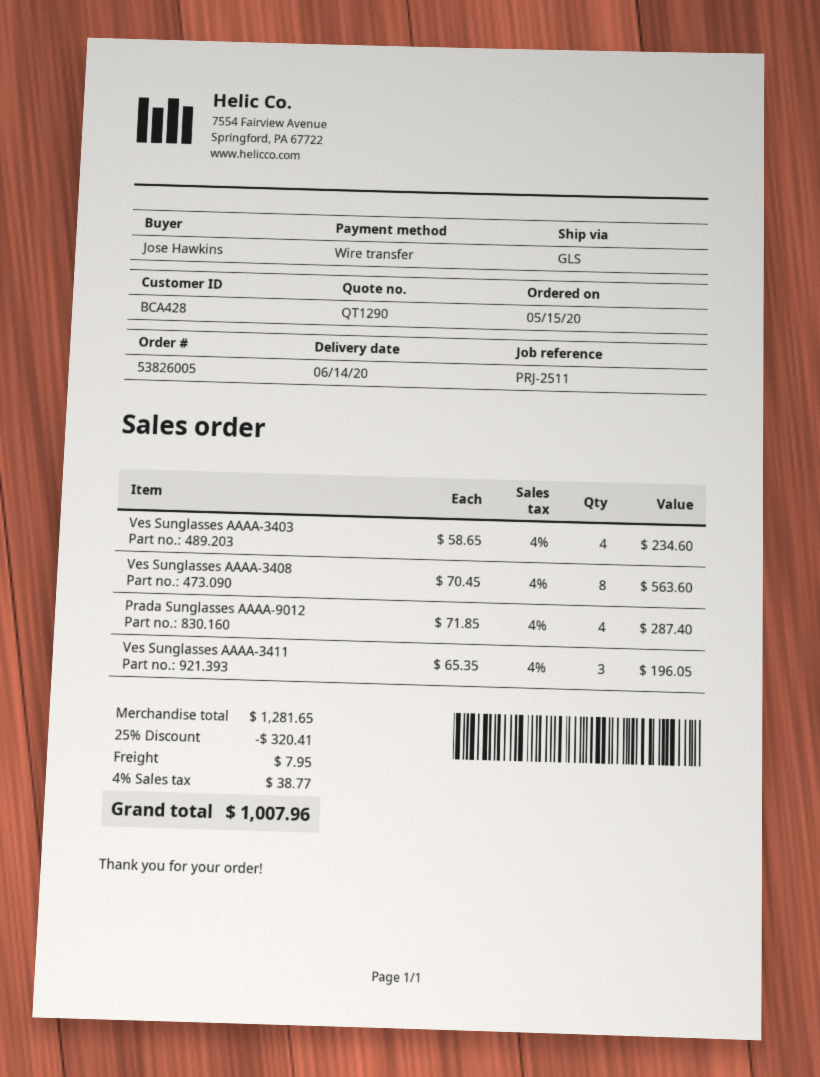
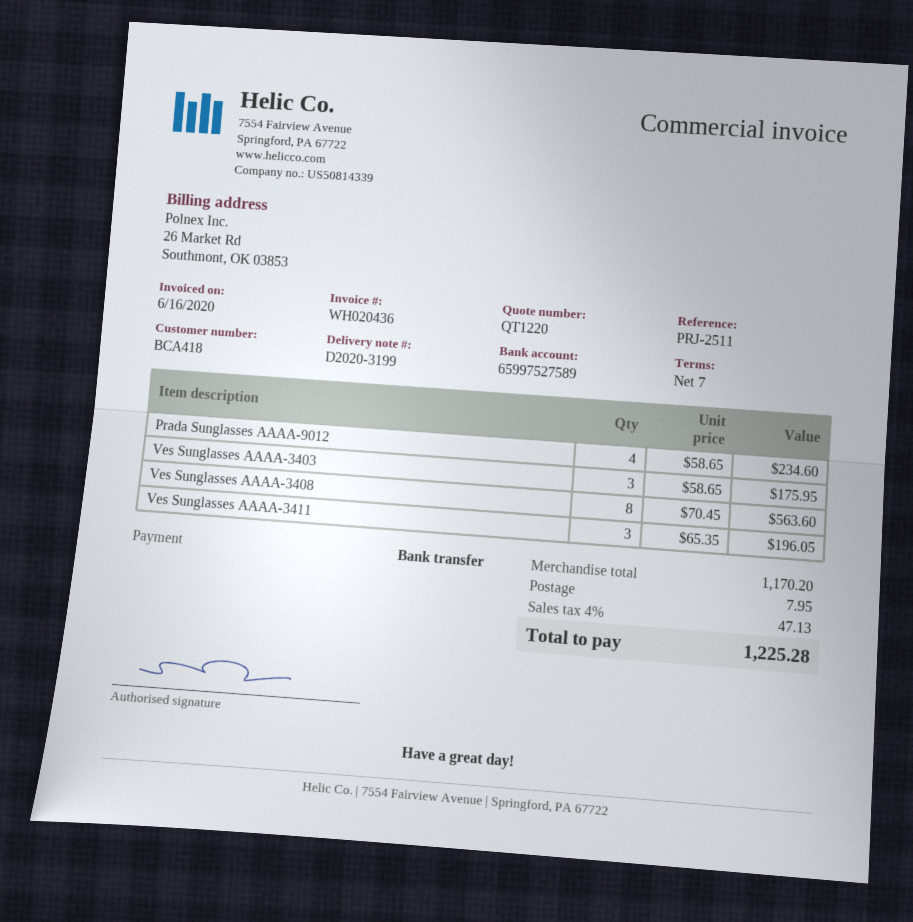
quote number: QT1290 -> QT1220
customer number: BCA428 -> BCA418
Ves Sunglasses AAAA-3403: 4 x 58.65 = 234.60 -> 3 x 58.65 = 175.95
Prada Sunglasses AAAA-9012: 4 x 71.85 = 287.40 -> 4 x 58.65 = 234.60
subtotal: 1281.65 -> 1170.20
discount: 25% = 320.41 -> none
tax: 4% = 38.77 -> 4% = 47.13
total: 1007.96 -> 1225.28

